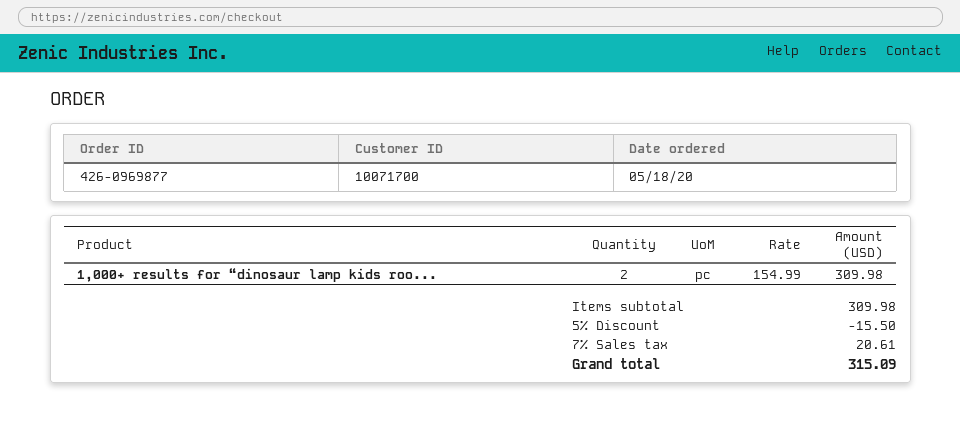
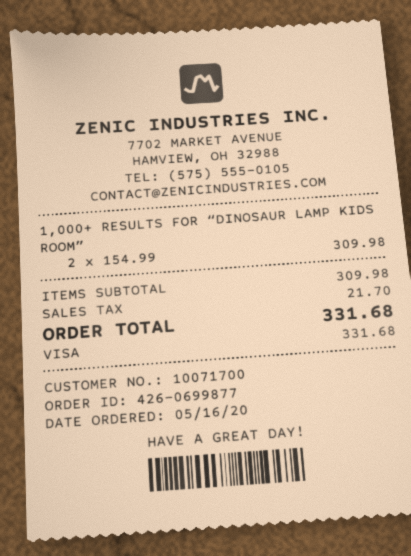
order number: 426-0969877 -> 426-0699877
order date: 2020-05-18 -> 2020-05-16
discount: 5% = 15.50 -> none
tax: 20.61 -> 21.70
total: 315.09 -> 331.68

